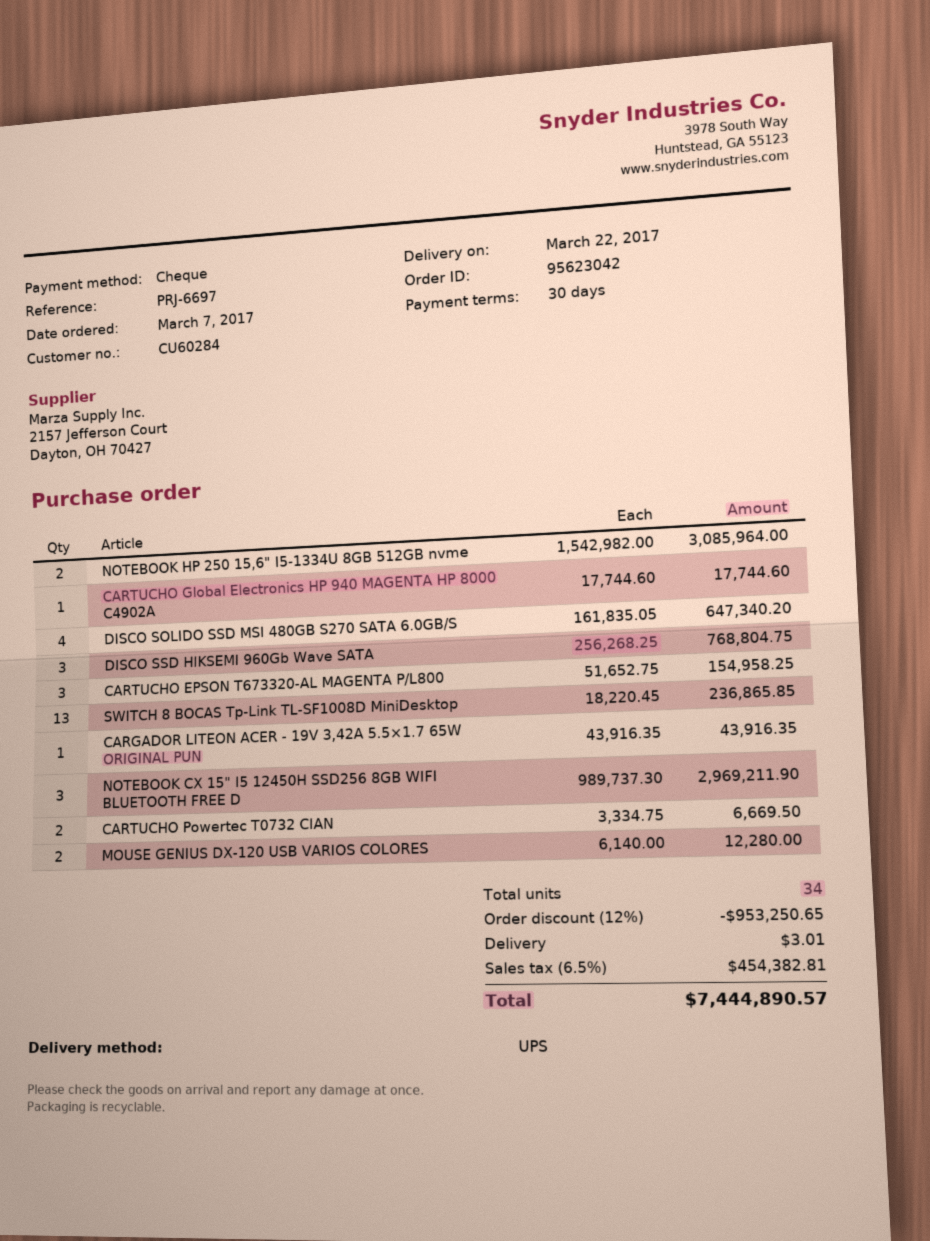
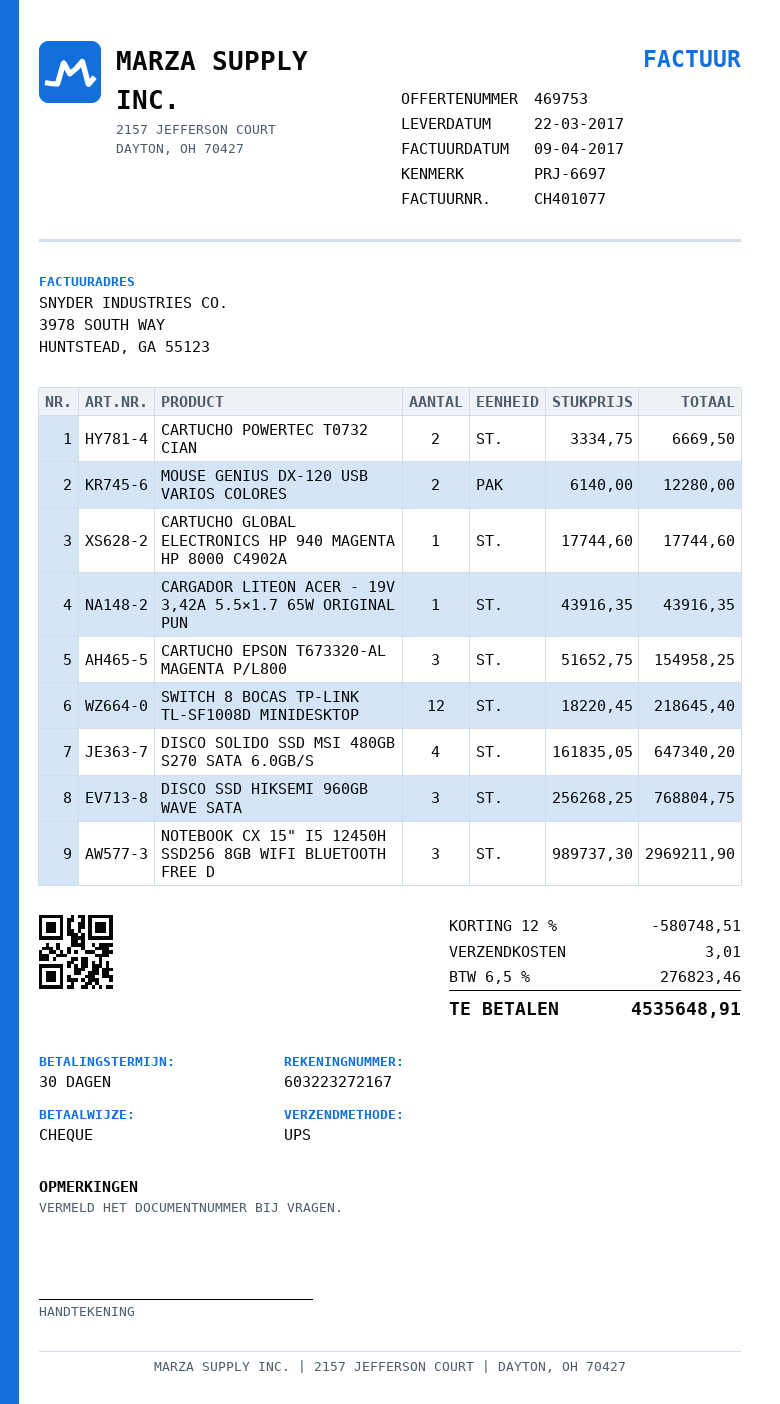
NOTEBOOK HP 250 15,6" I5-1334U 8GB 512GB nvme: 2 x 1542982.00 = 3085964.00 -> none
SWITCH 8 BOCAS Tp-Link TL-SF1008D MiniDesktop: 13 x 18220.45 = 236865.85 -> 12 x 18220.45 = 218645.40
discount: 12% = 953250.65 -> 12% = 580748.51
tax: 6.5% = 454382.81 -> 6.5% = 276823.46
total: 7444890.57 -> 4535648.91

